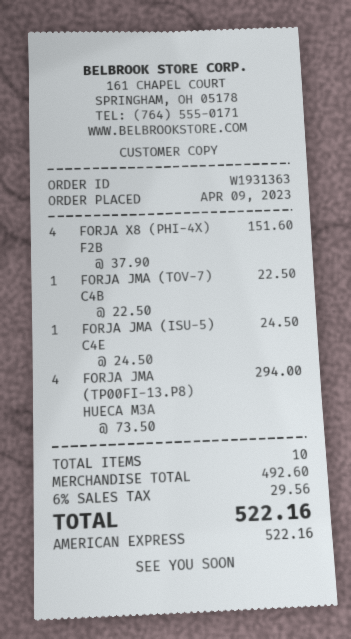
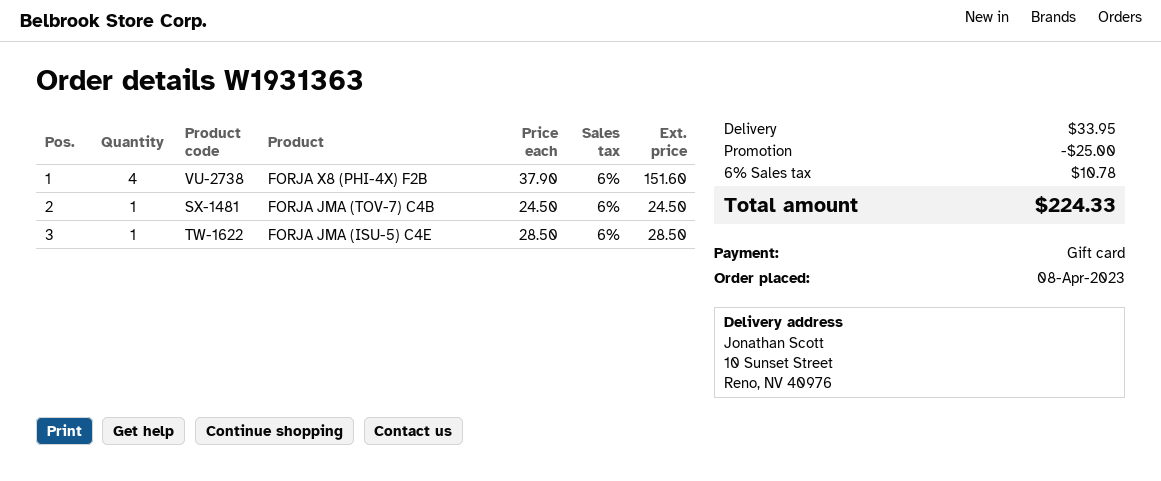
order date: 2023-04-09 -> 2023-04-08
payment method: American Express -> gift card
FORJA JMA (TOV-7) C4B: 1 x 22.50 = 22.50 -> 1 x 24.50 = 24.50
FORJA JMA (ISU-5) C4E: 1 x 24.50 = 24.50 -> 1 x 28.50 = 28.50
FORJA JMA (TP00FI-13.P8) HUECA M3A: 4 x 73.50 = 294.00 -> none
discount: none -> 25.00
shipping: none -> 33.95
tax: 6% = 29.56 -> 6% = 10.78
total: 522.16 -> 224.33

